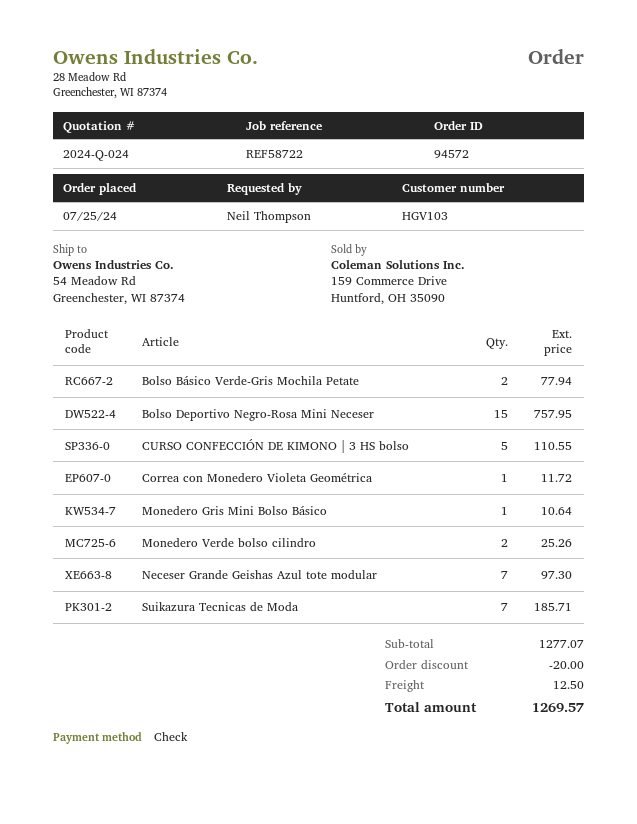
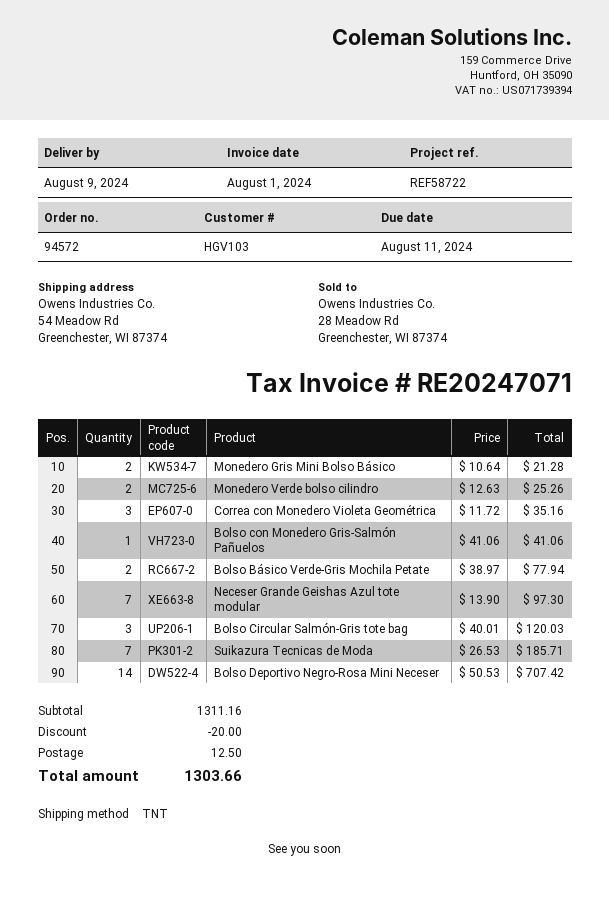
Bolso Deportivo Negro-Rosa Mini Neceser: 15 for 757.95 -> 14 for 707.42
CURSO CONFECCIÓN DE KIMONO | 3 HS bolso: 5 for 110.55 -> none
Correa con Monedero Violeta Geométrica: 1 for 11.72 -> 3 for 35.16
Monedero Gris Mini Bolso Básico: 1 for 10.64 -> 2 for 21.28
Bolso con Monedero Gris-Salmón Pañuelos: none -> 1 for 41.06
Bolso Circular Salmón-Gris tote bag: none -> 3 for 120.03
subtotal: 1277.07 -> 1311.16
total: 1269.57 -> 1303.66

